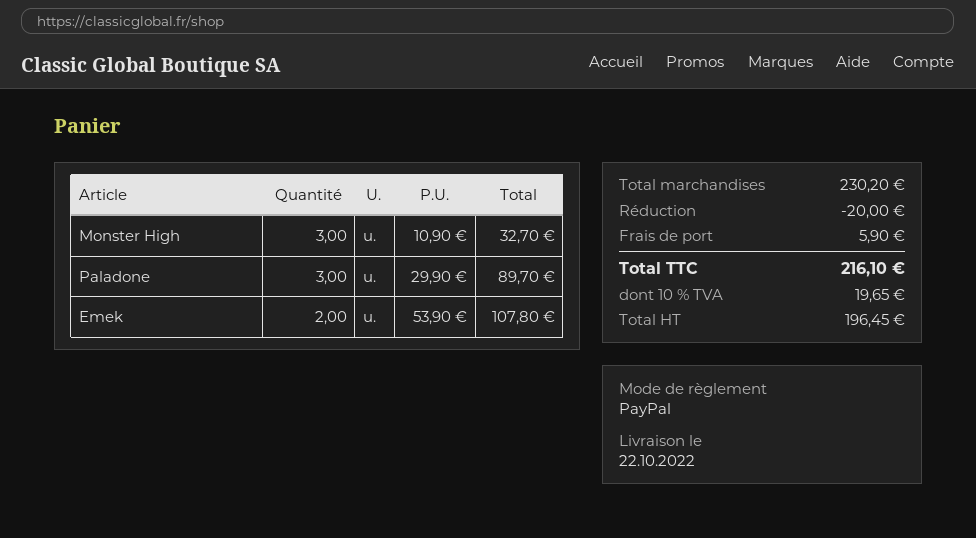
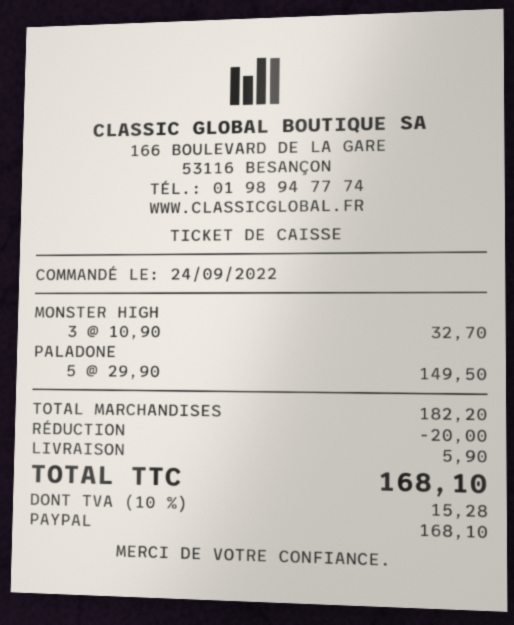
Paladone: 3 x 29.90 = 89.70 -> 5 x 29.90 = 149.50
Emek: 2 x 53.90 = 107.80 -> none
subtotal: 230.20 -> 182.20
tax: 10% = 19.65 -> 10% = 15.28
total: 216.10 -> 168.10

